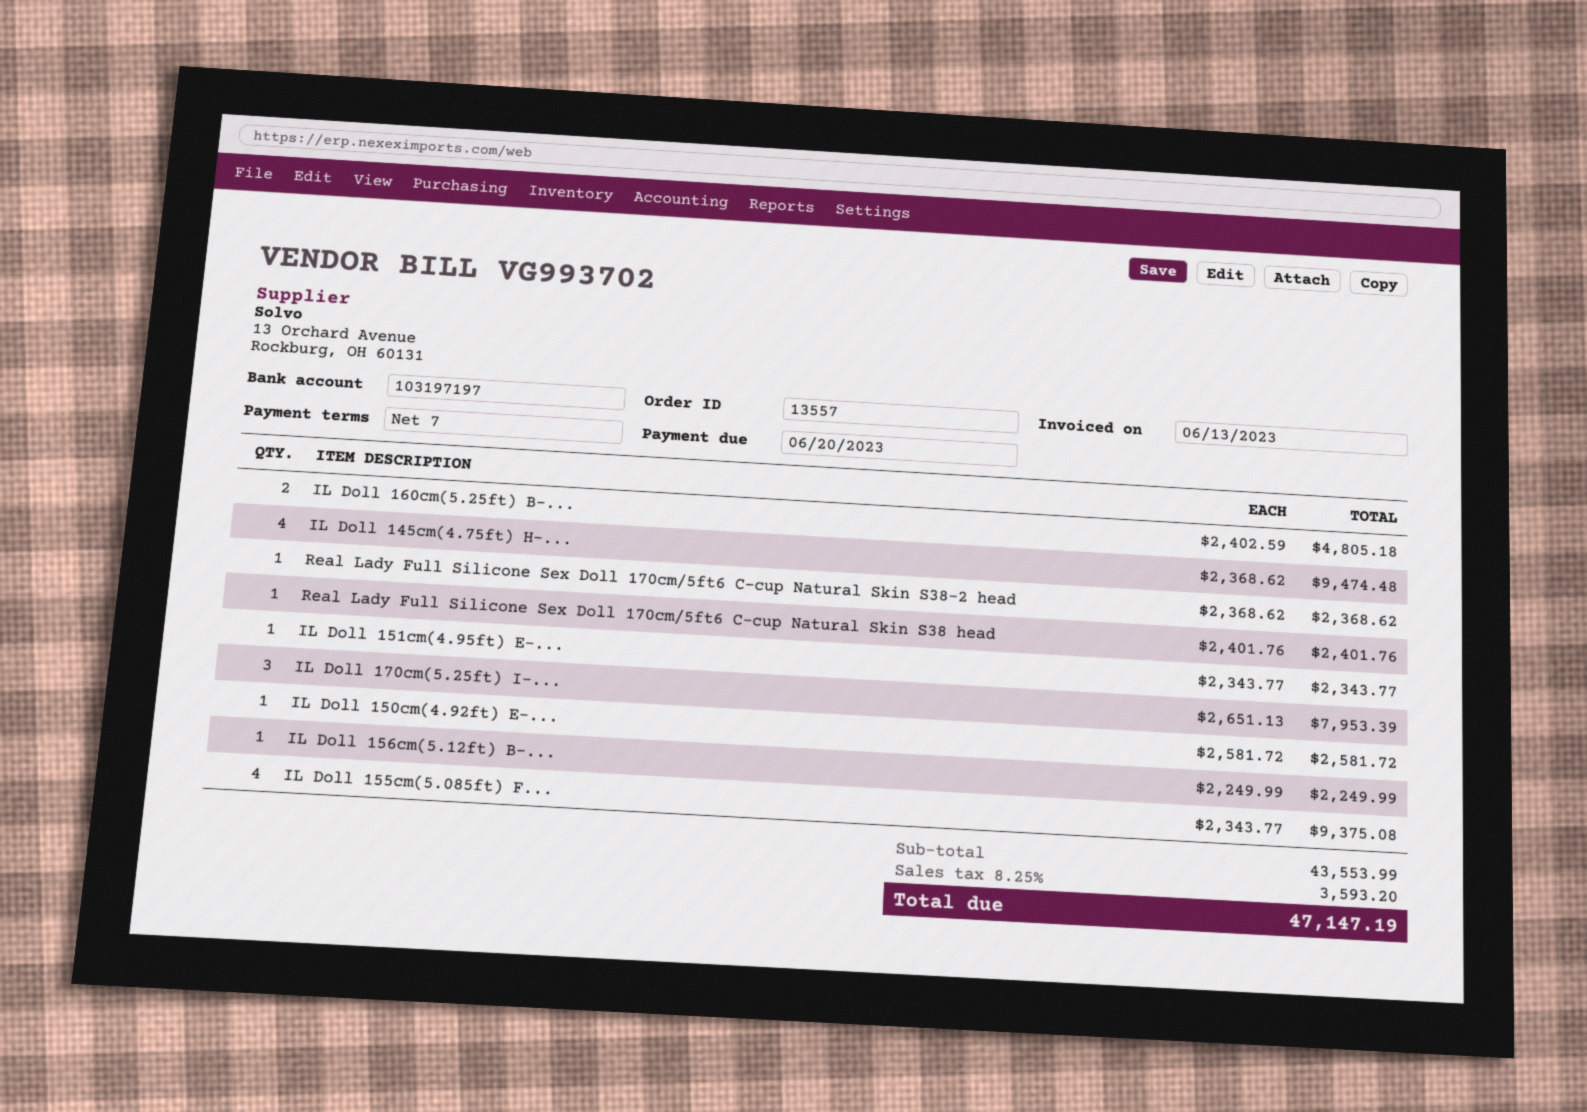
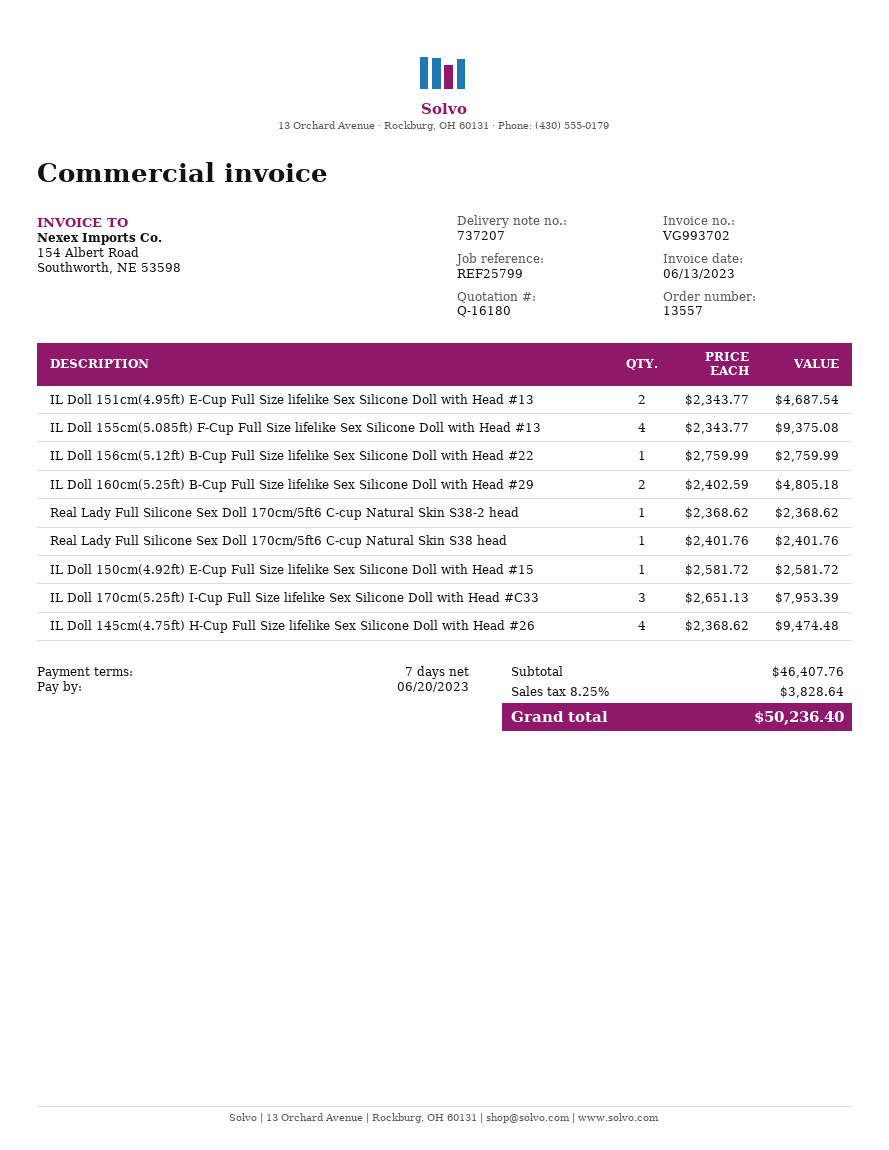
IL Doll 151cm(4.95ft) E-...: 1 x 2343.77 = 2343.77 -> 2 x 2343.77 = 4687.54
IL Doll 156cm(5.12ft) B-...: 1 x 2249.99 = 2249.99 -> 1 x 2759.99 = 2759.99
subtotal: 43553.99 -> 46407.76
tax: 8.25% = 3593.20 -> 8.25% = 3828.64
total: 47147.19 -> 50236.40

